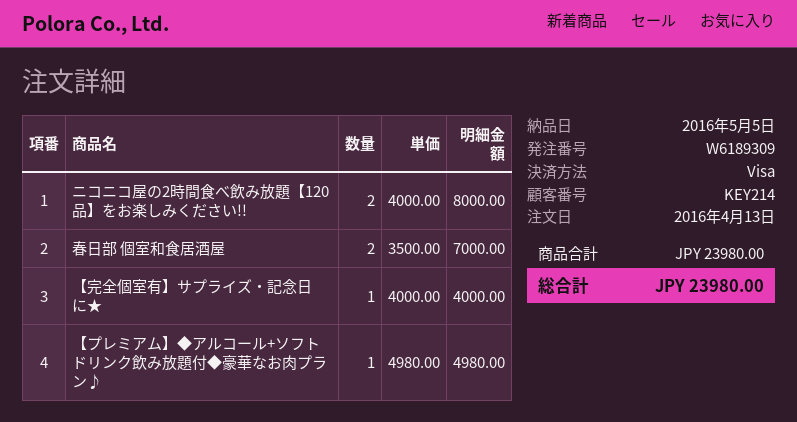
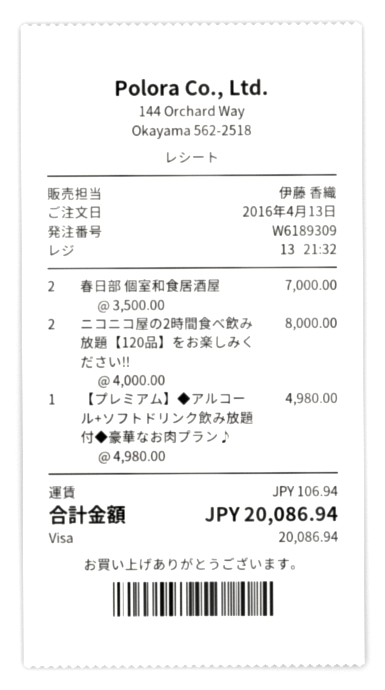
【完全個室有】サプライズ・記念日に★: 1 x 4000.00 = 4000.00 -> none
shipping: none -> 106.94
total: 23980.00 -> 20086.94

